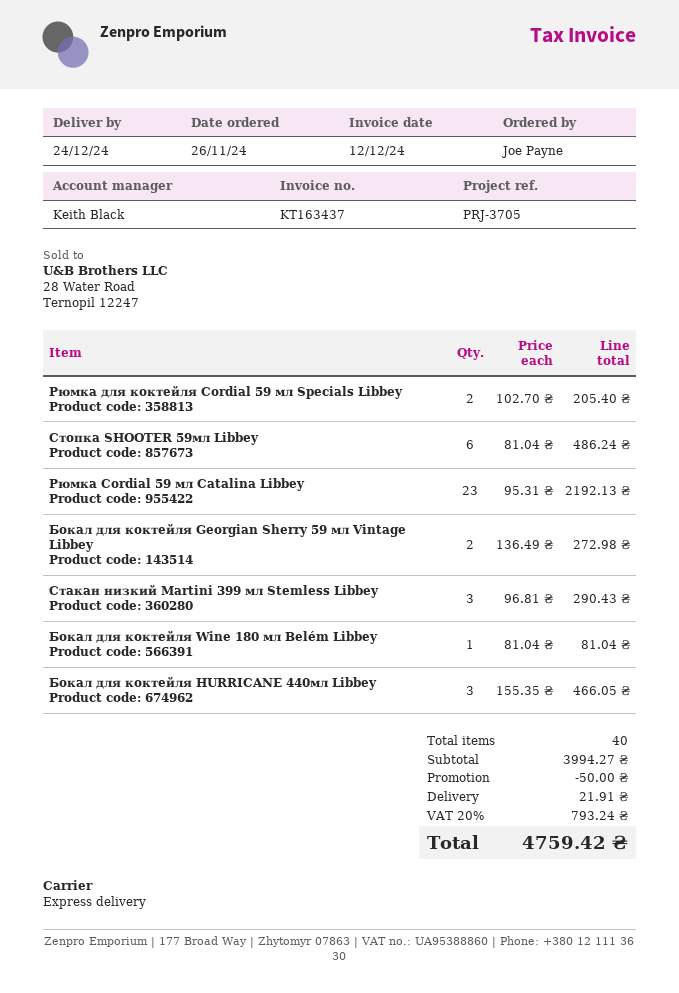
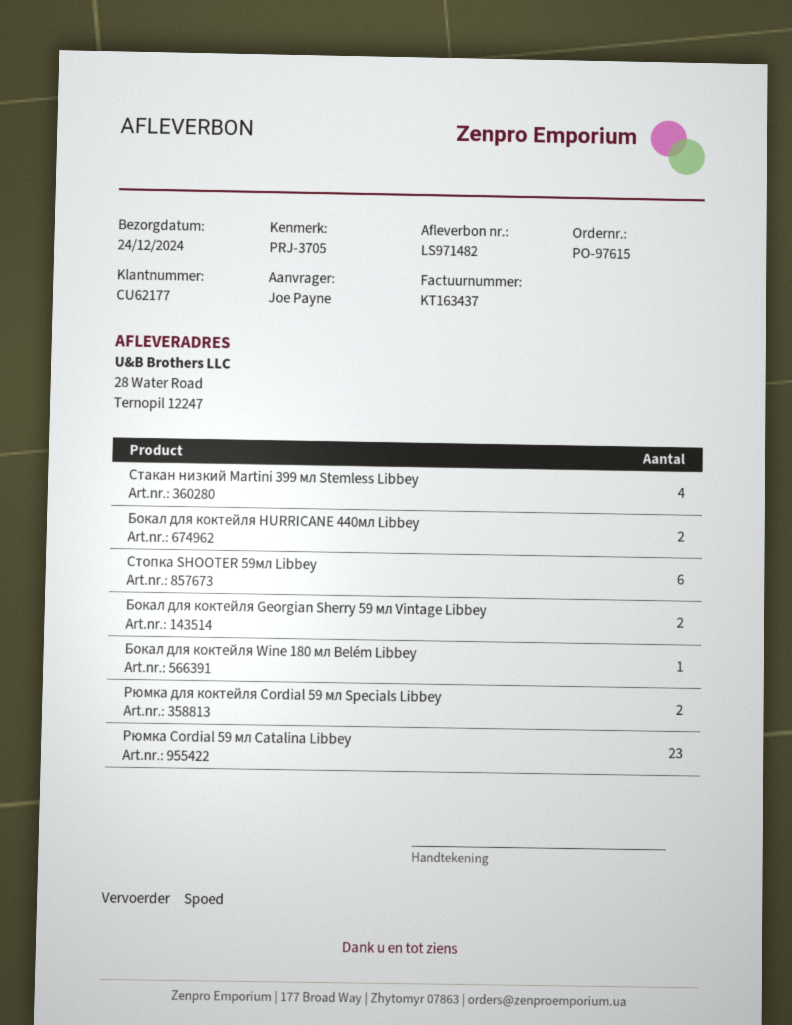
Стакан низкий Martini 399 мл Stemless Libbey: 3 -> 4
Бокал для коктейля HURRICANE 440мл Libbey: 3 -> 2

